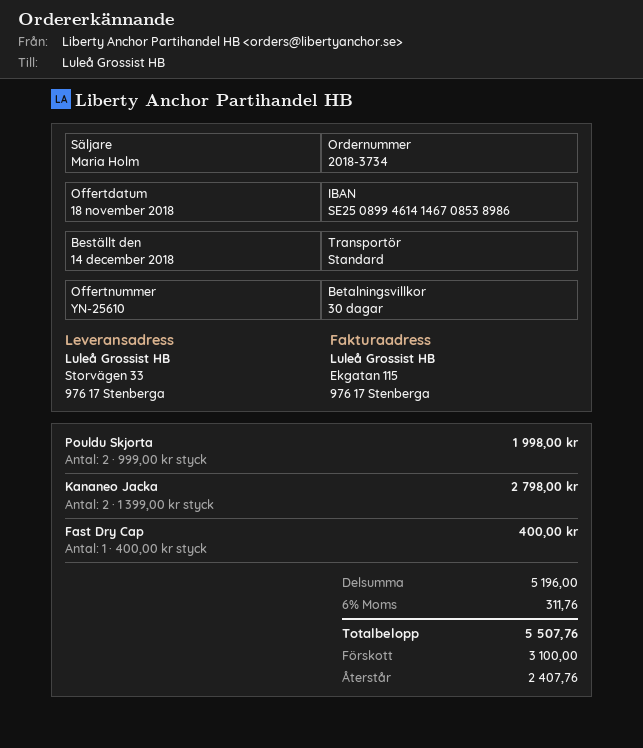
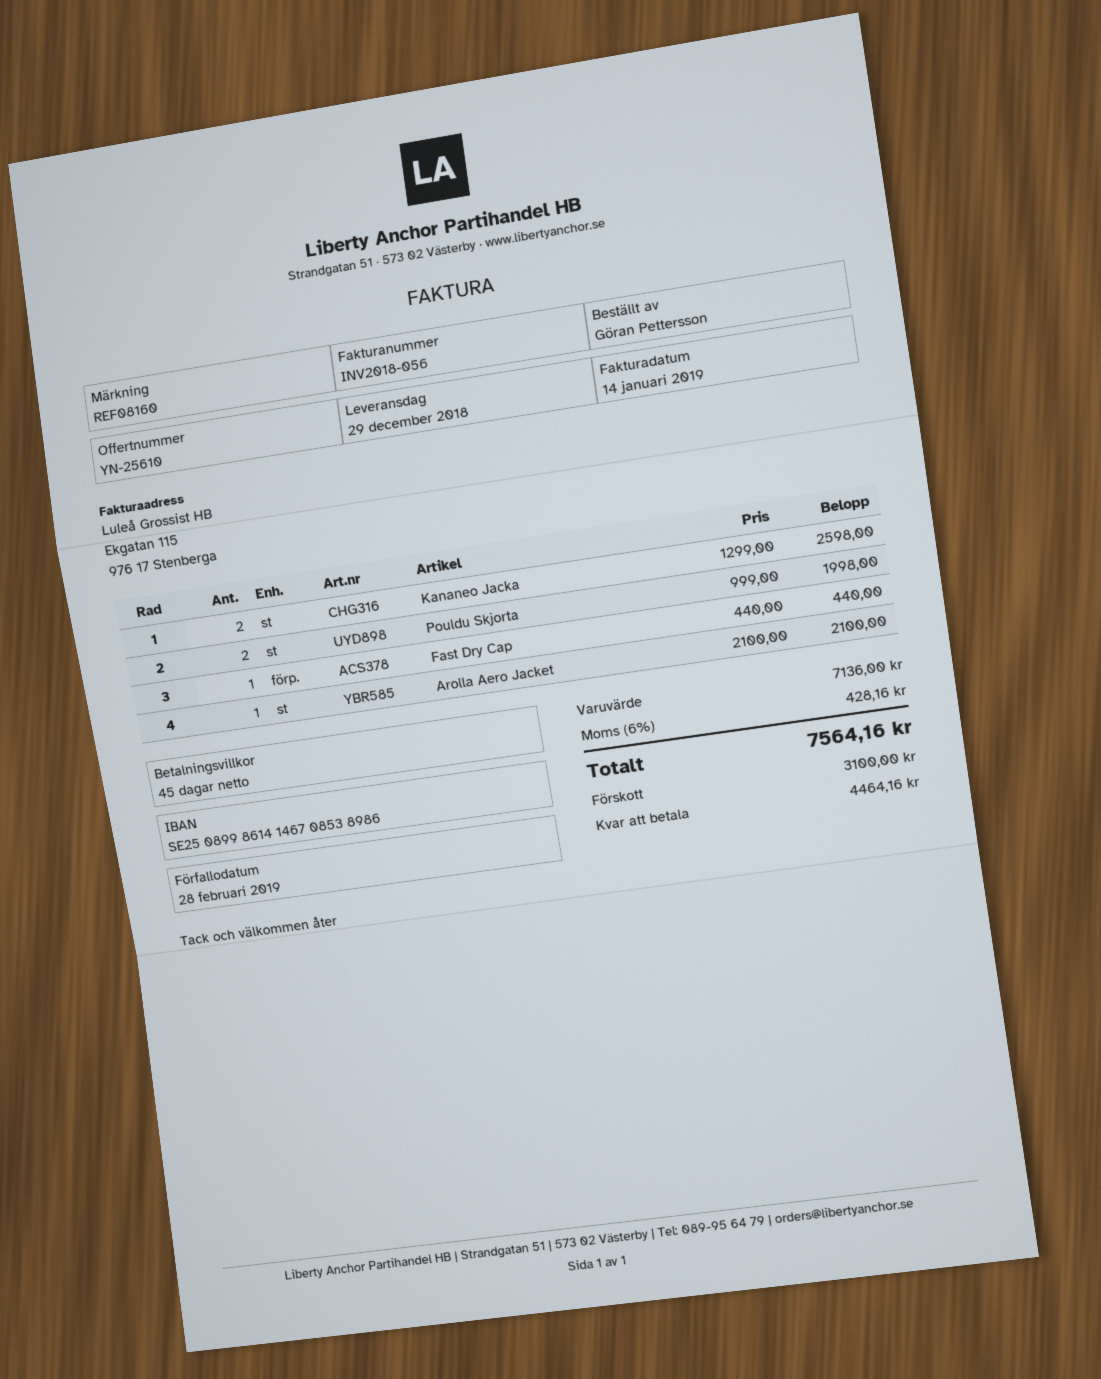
payment terms: 30 days -> 45 days
bank account: SE2508994614146708538986 -> SE2508998614146708538986
Kananeo Jacka: 2 x 1399.00 = 2798.00 -> 2 x 1299.00 = 2598.00
Fast Dry Cap: 1 x 400.00 = 400.00 -> 1 x 440.00 = 440.00
Arolla Aero Jacket: none -> 1 x 2100.00 = 2100.00
subtotal: 5196.00 -> 7136.00
tax: 6% = 311.76 -> 6% = 428.16
total: 5507.76 -> 7564.16
balance: 2407.76 -> 4464.16

